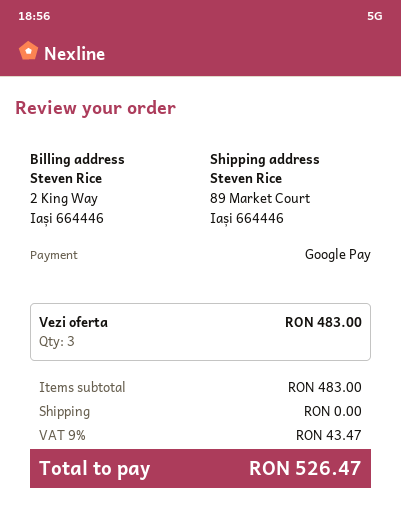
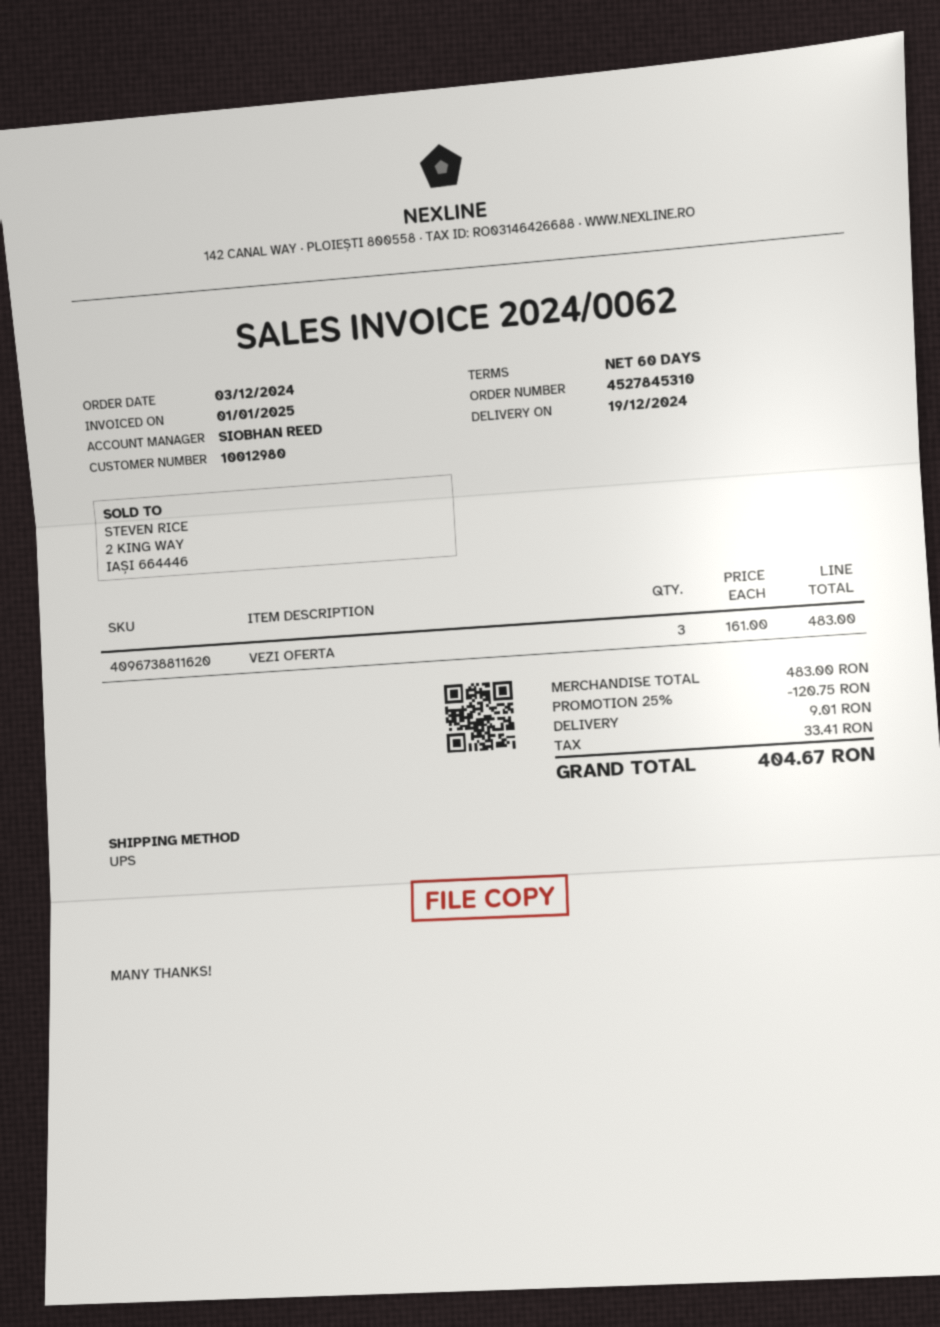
discount: none -> 25% = 120.75
shipping: 0.00 -> 9.01
tax: 43.47 -> 33.41
total: 526.47 -> 404.67

